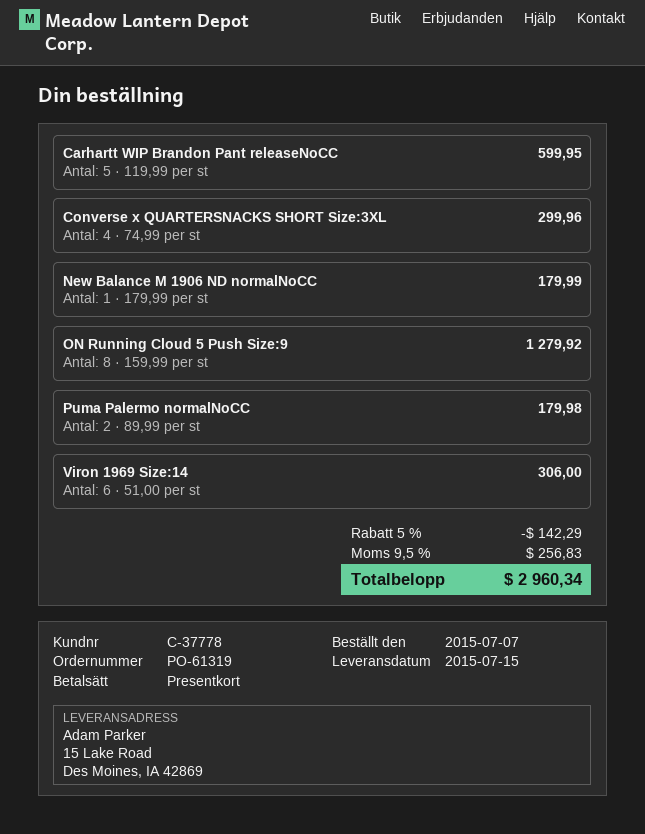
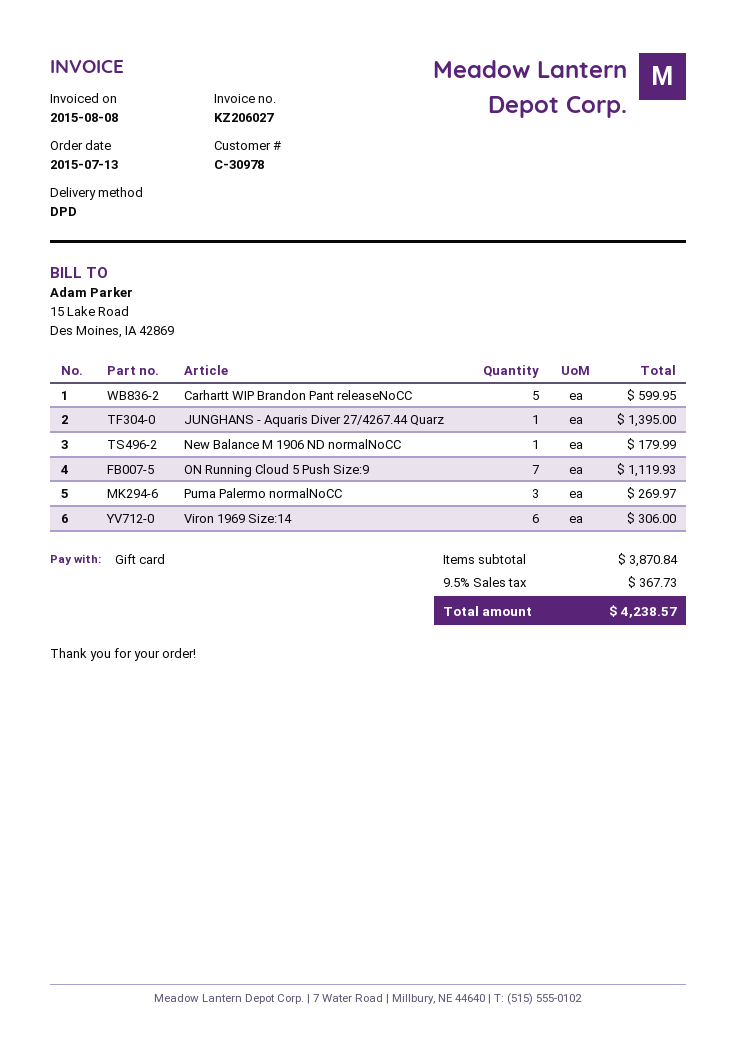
order date: 2015-07-07 -> 2015-07-13
customer number: C-37778 -> C-30978
Converse x QUARTERSNACKS SHORT Size:3XL: 4 for 299.96 -> none
ON Running Cloud 5 Push Size:9: 8 for 1279.92 -> 7 for 1119.93
Puma Palermo normalNoCC: 2 for 179.98 -> 3 for 269.97
JUNGHANS - Aquaris Diver 27/4267.44 Quarz: none -> 1 for 1395.00
discount: 5% = 142.29 -> none
tax: 9.5% = 256.83 -> 9.5% = 367.73
total: 2960.34 -> 4238.57

